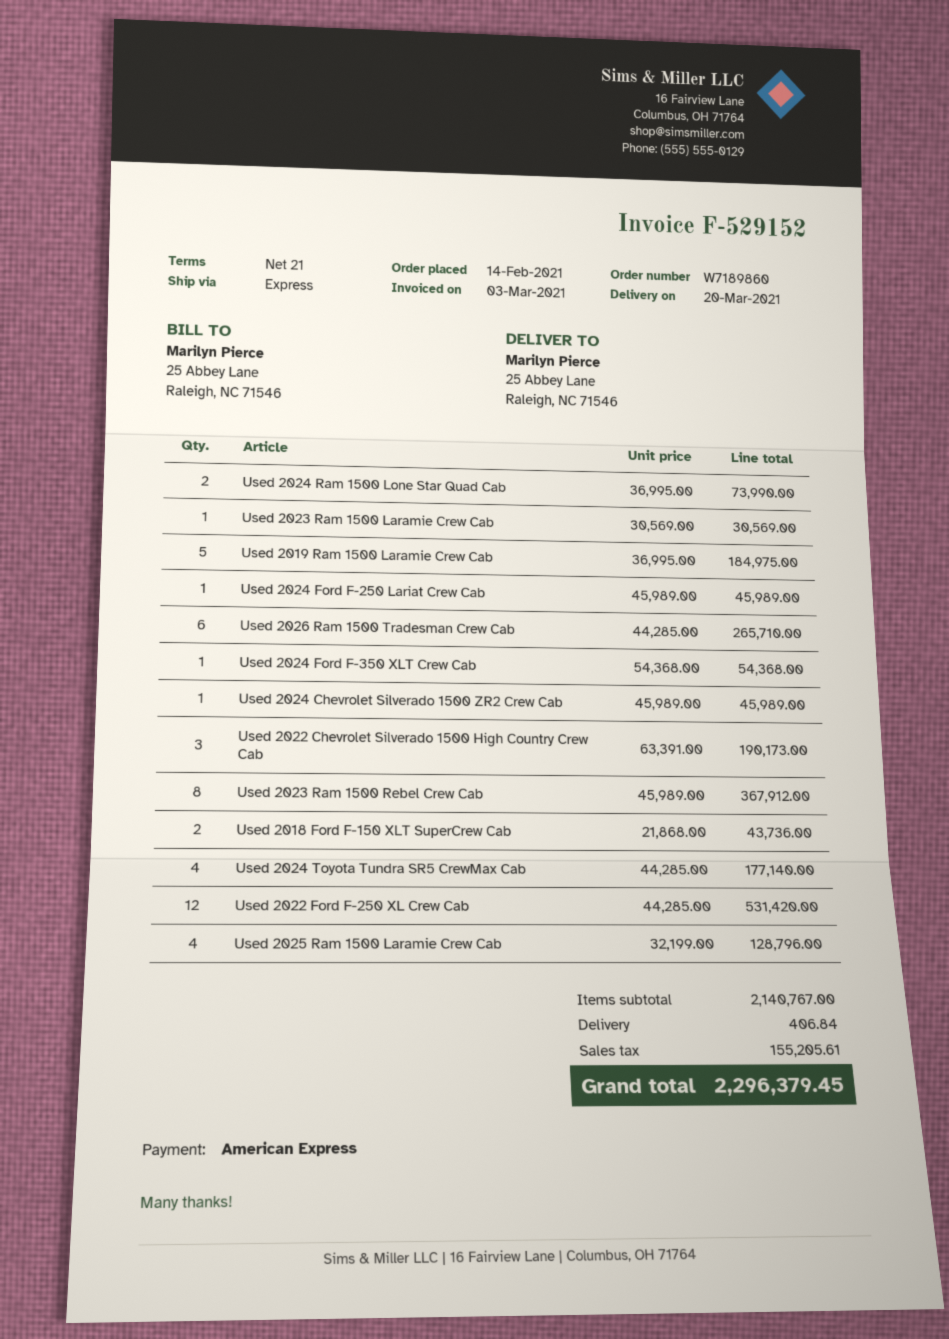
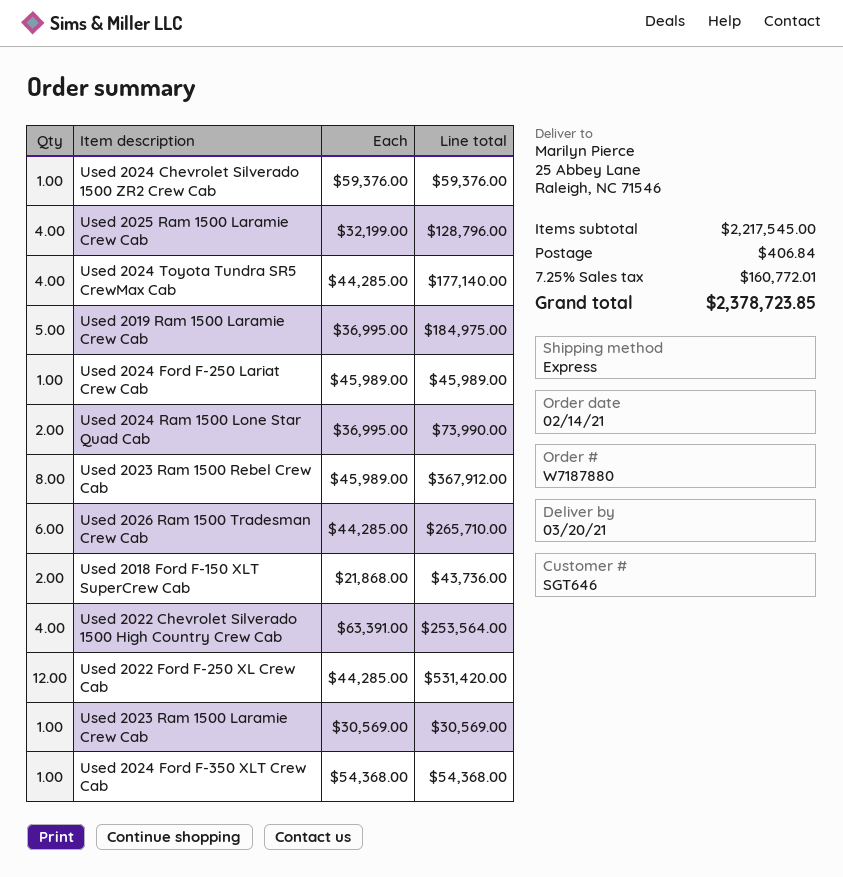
order number: W7189860 -> W7187880
Used 2024 Chevrolet Silverado 1500 ZR2 Crew Cab: 1 x 45989.00 = 45989.00 -> 1 x 59376.00 = 59376.00
Used 2022 Chevrolet Silverado 1500 High Country Crew Cab: 3 x 63391.00 = 190173.00 -> 4 x 63391.00 = 253564.00
subtotal: 2140767.00 -> 2217545.00
tax: 155205.61 -> 160772.01
total: 2296379.45 -> 2378723.85

